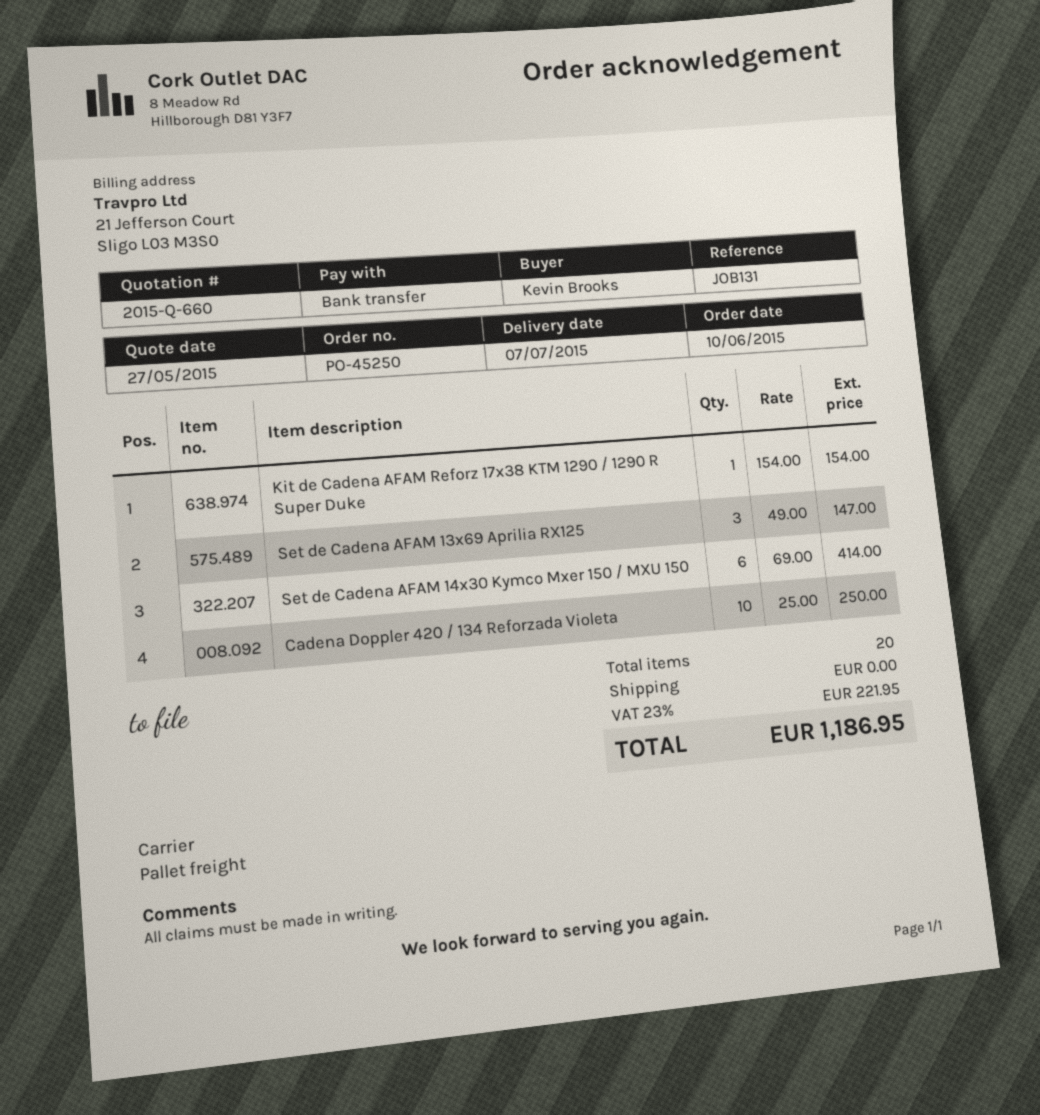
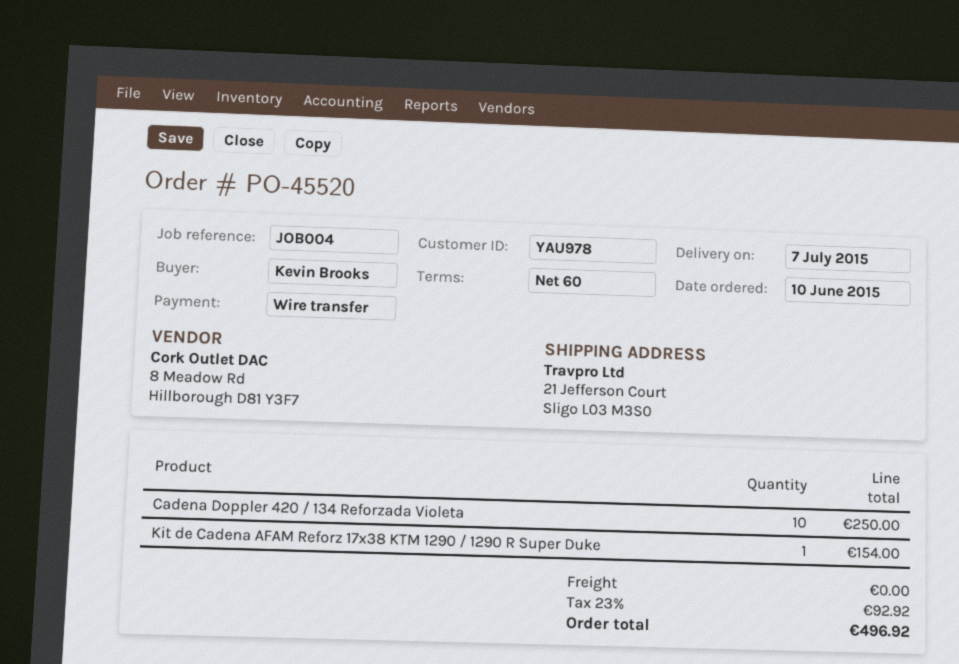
order number: PO-45250 -> PO-45520
reference: JOB131 -> JOB004
Set de Cadena AFAM 13x69 Aprilia RX125: 3 for 147.00 -> none
Set de Cadena AFAM 14x30 Kymco Mxer 150 / MXU 150: 6 for 414.00 -> none
tax: 23% = 221.95 -> 23% = 92.92
total: 1186.95 -> 496.92

